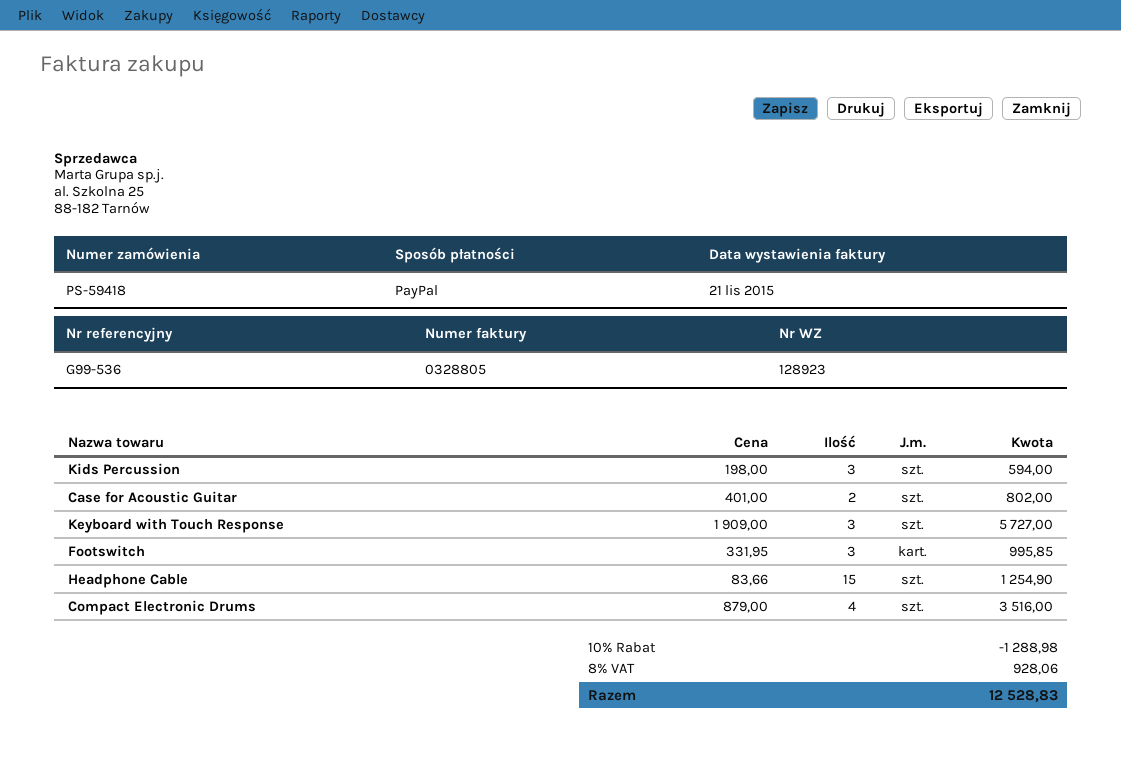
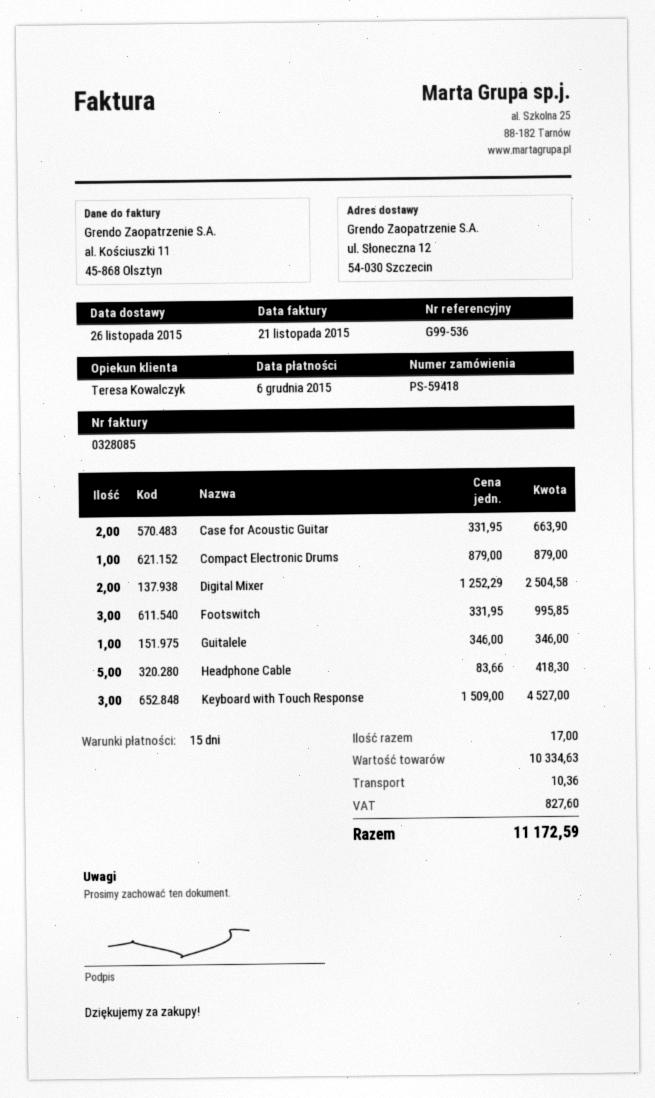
invoice number: 0328805 -> 0328085
Kids Percussion: 3 x 198.00 = 594.00 -> none
Case for Acoustic Guitar: 2 x 401.00 = 802.00 -> 2 x 331.95 = 663.90
Keyboard with Touch Response: 3 x 1909.00 = 5727.00 -> 3 x 1509.00 = 4527.00
Headphone Cable: 15 x 83.66 = 1254.90 -> 5 x 83.66 = 418.30
Compact Electronic Drums: 4 x 879.00 = 3516.00 -> 1 x 879.00 = 879.00
Digital Mixer: none -> 2 x 1252.29 = 2504.58
Guitalele: none -> 1 x 346.00 = 346.00
discount: 10% = 1288.98 -> none
shipping: none -> 10.36
tax: 928.06 -> 827.60
total: 12528.83 -> 11172.59

